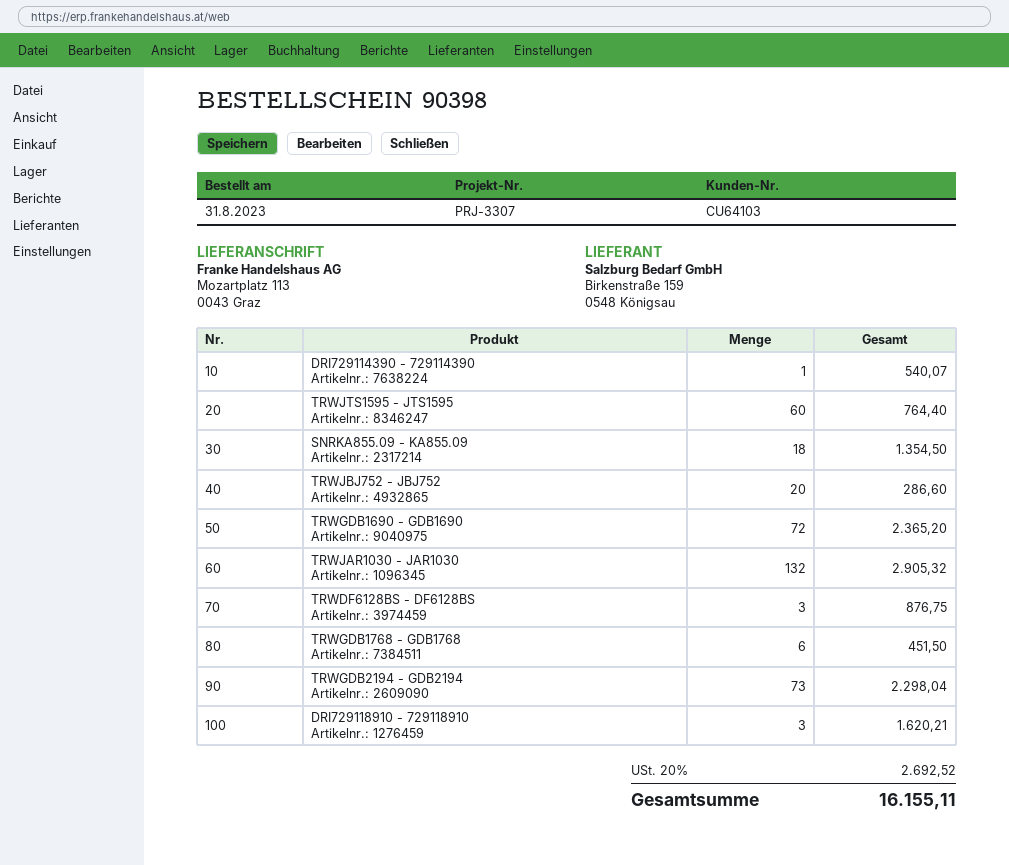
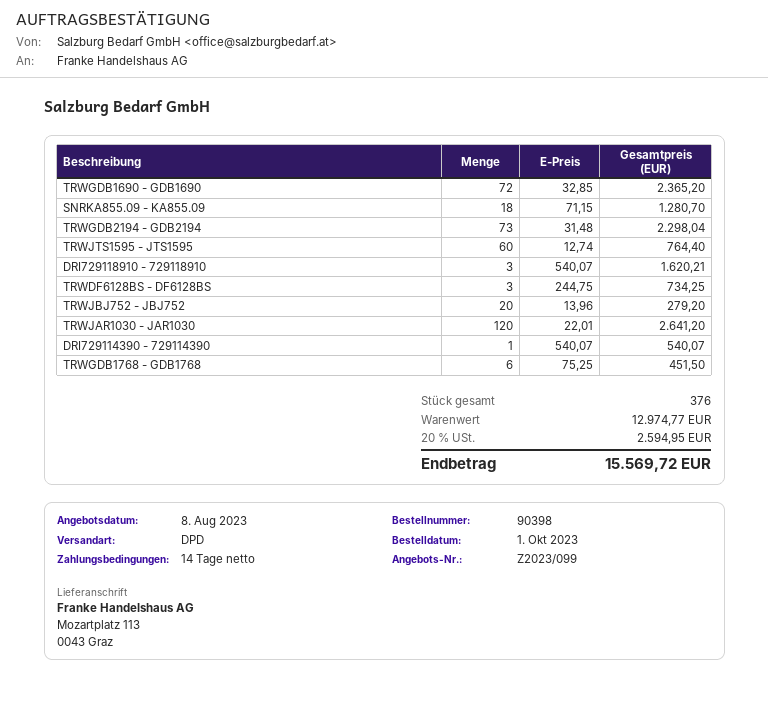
order date: 2023-08-31 -> 2023-10-01
SNRKA855.09 - KA855.09: 18 for 1354.50 -> 18 for 1280.70
TRWJBJ752 - JBJ752: 20 for 286.60 -> 20 for 279.20
TRWJAR1030 - JAR1030: 132 for 2905.32 -> 120 for 2641.20
TRWDF6128BS - DF6128BS: 3 for 876.75 -> 3 for 734.25
tax: 20% = 2692.52 -> 20% = 2594.95
total: 16155.11 -> 15569.72

